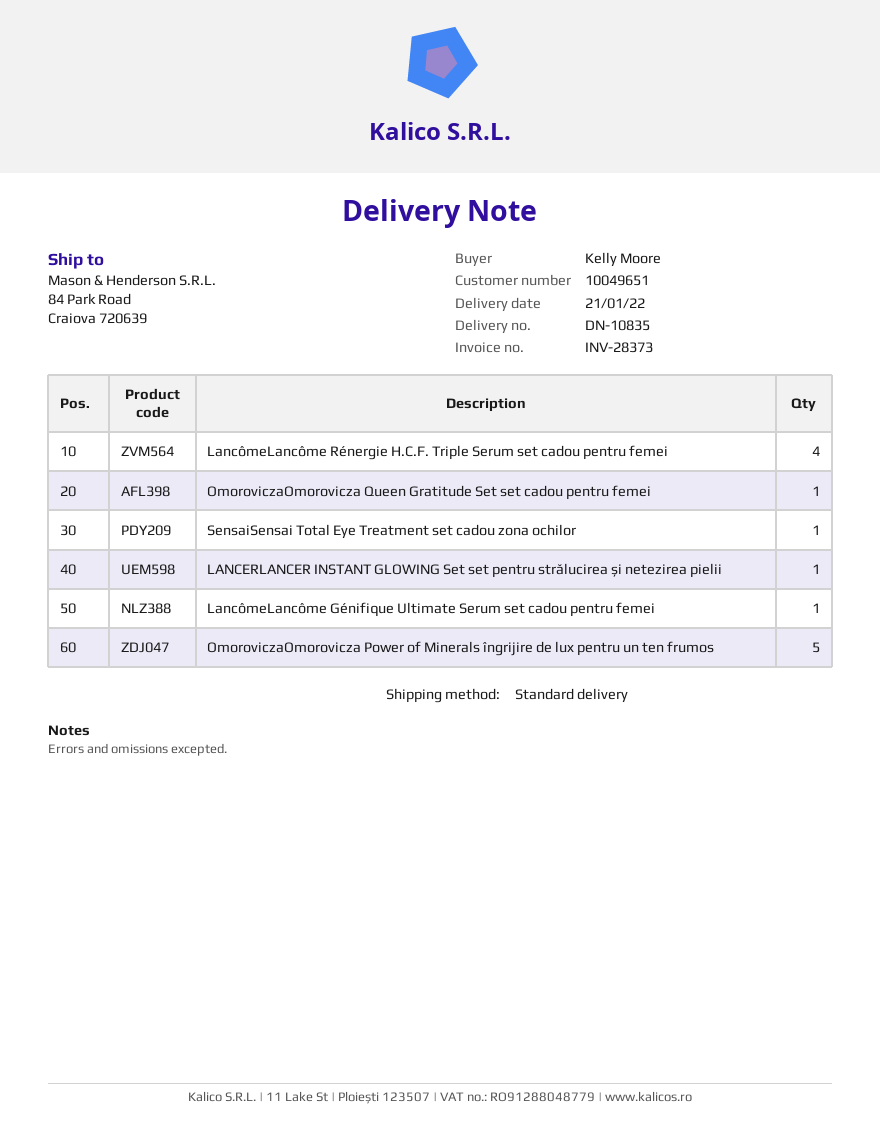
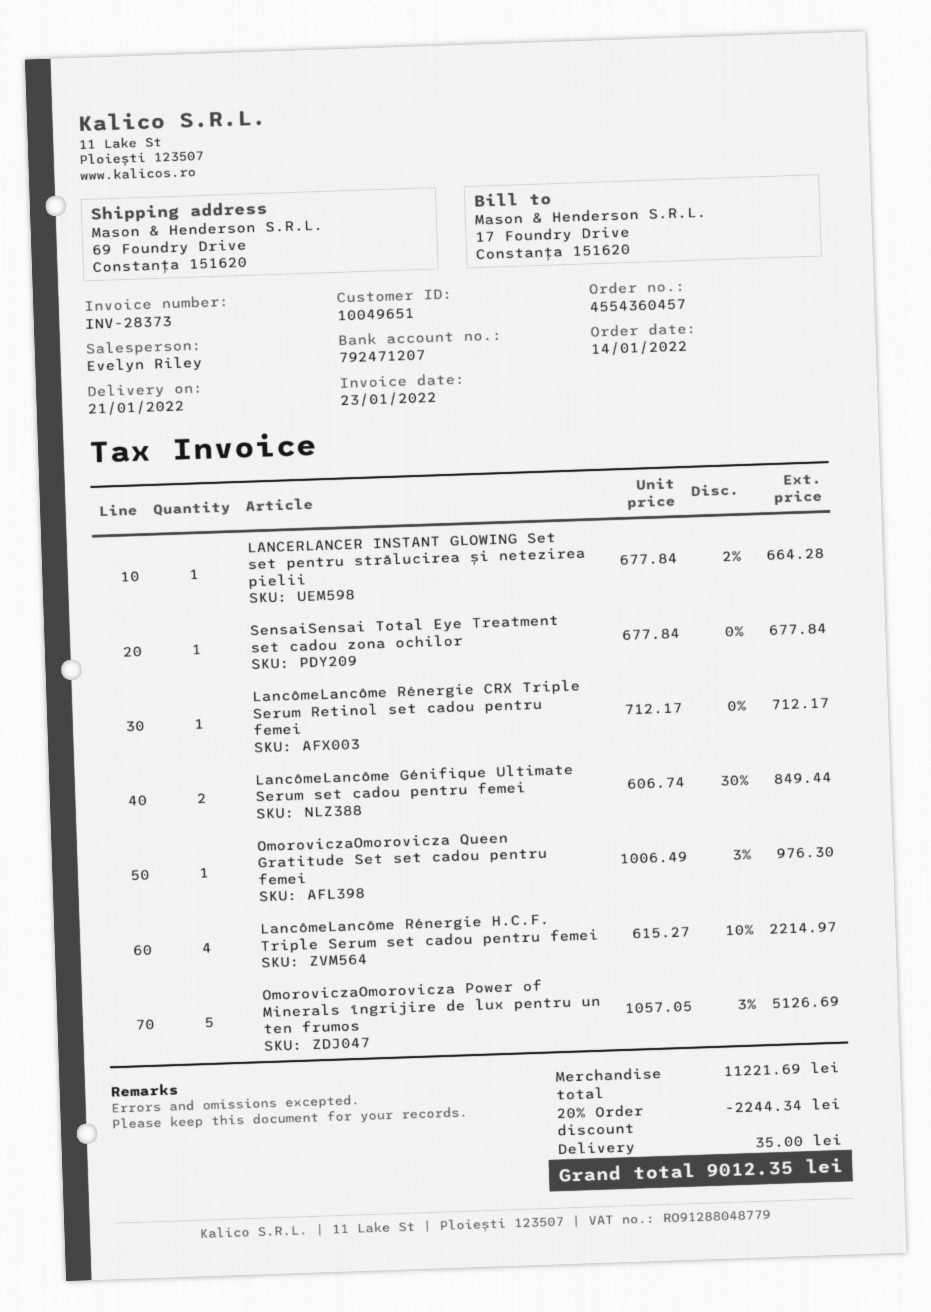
ship to: 84 Park Road, Craiova 720639 -> 69 Foundry Drive, Constanța 151620
LancômeLancôme Génifique Ultimate Serum set cadou pentru femei: 1 -> 2
LancômeLancôme Rénergie CRX Triple Serum Retinol set cadou pentru femei: none -> 1

